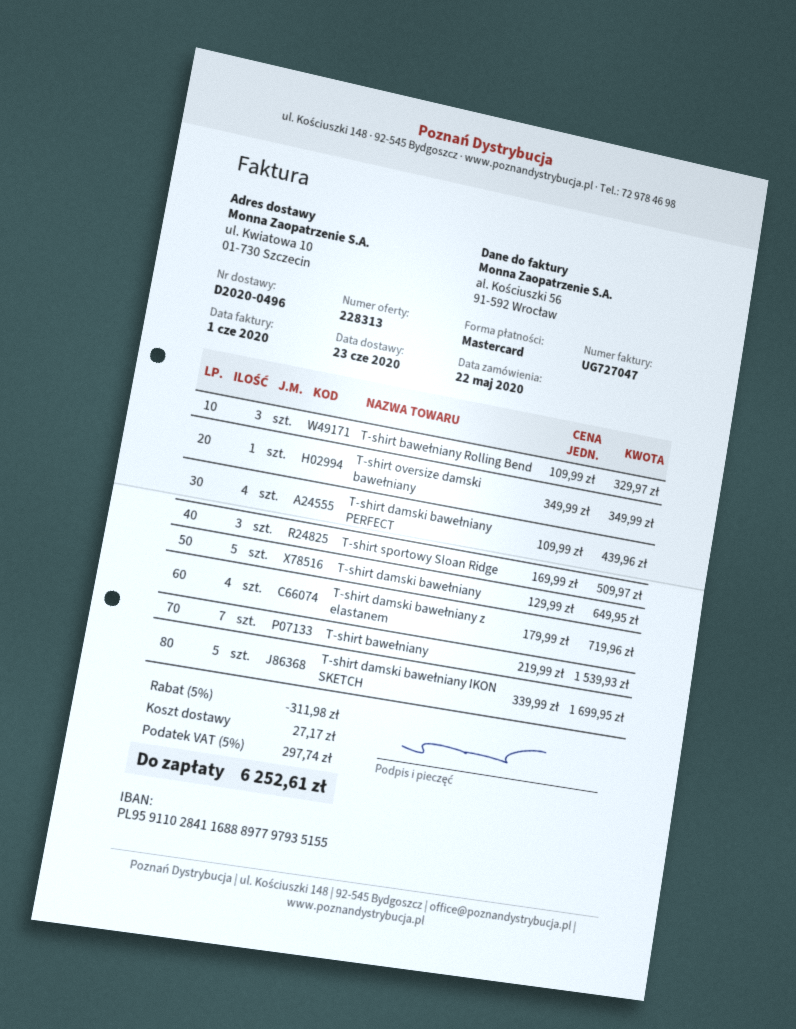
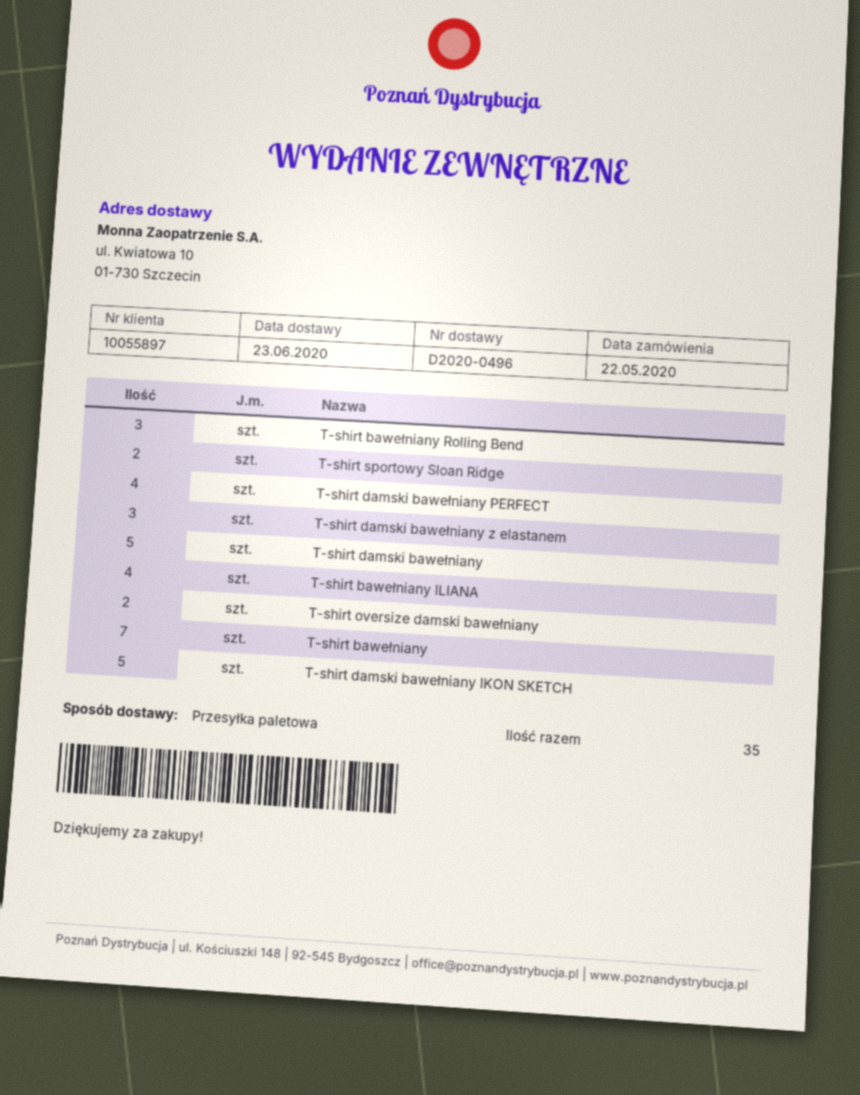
T-shirt oversize damski bawełniany: 1 -> 2
T-shirt sportowy Sloan Ridge: 3 -> 2
T-shirt damski bawełniany z elastanem: 4 -> 3
T-shirt bawełniany ILIANA: none -> 4

